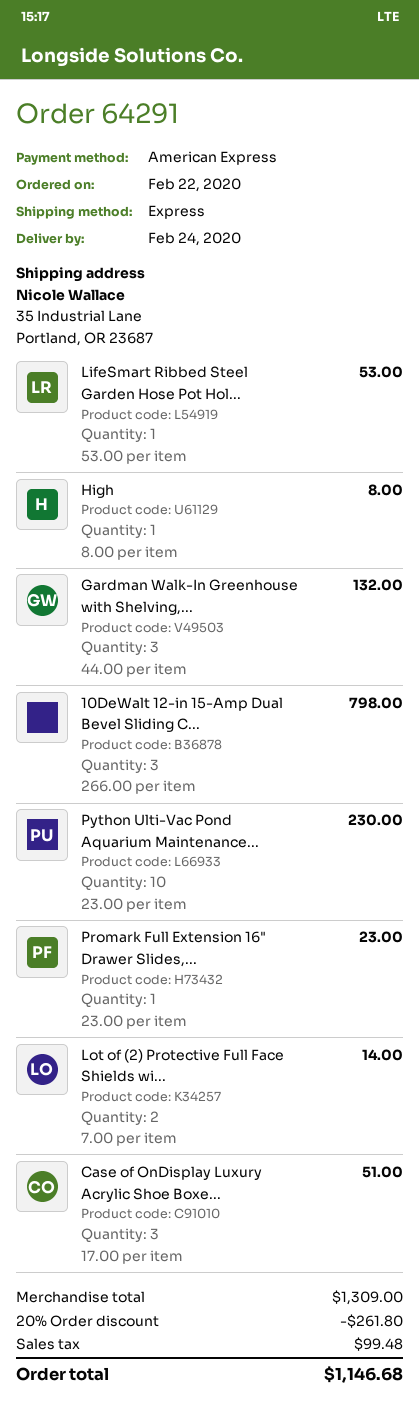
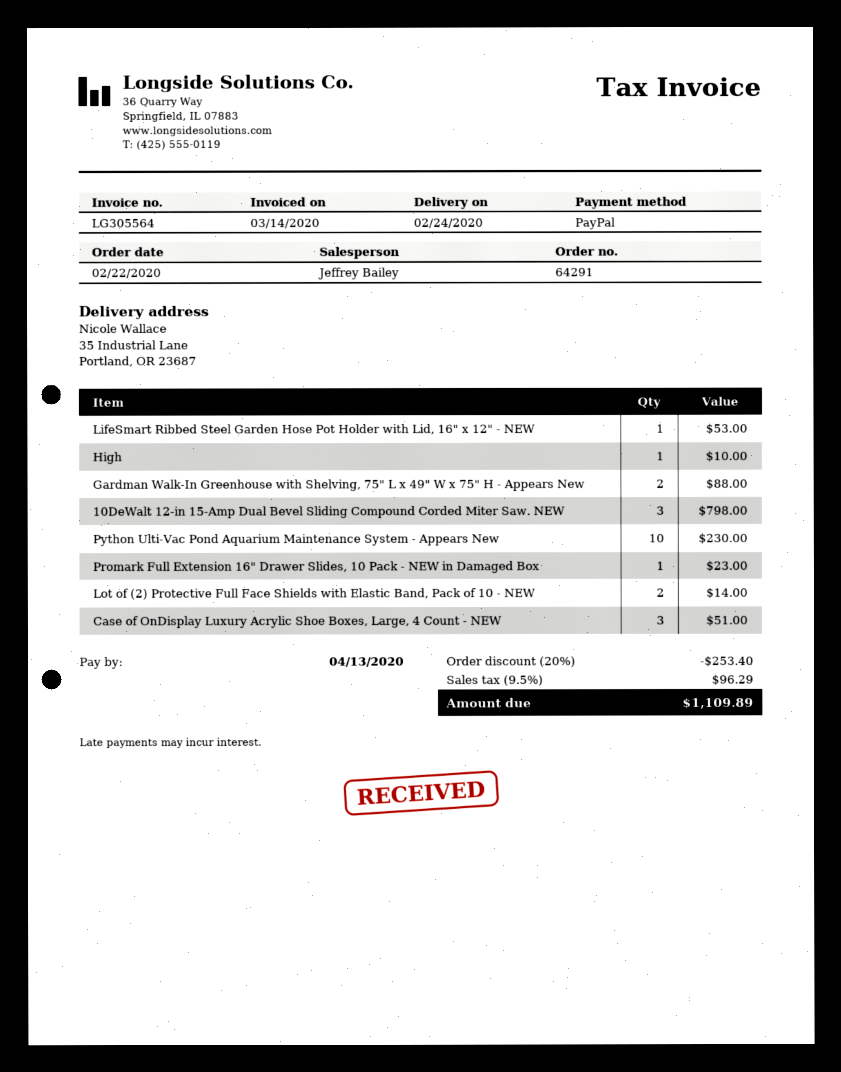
payment method: American Express -> PayPal
High: 1 for 8.00 -> 1 for 10.00
Gardman Walk-In Greenhouse with Shelving,...: 3 for 132.00 -> 2 for 88.00
discount: 20% = 261.80 -> 20% = 253.40
tax: 99.48 -> 96.29
total: 1146.68 -> 1109.89

